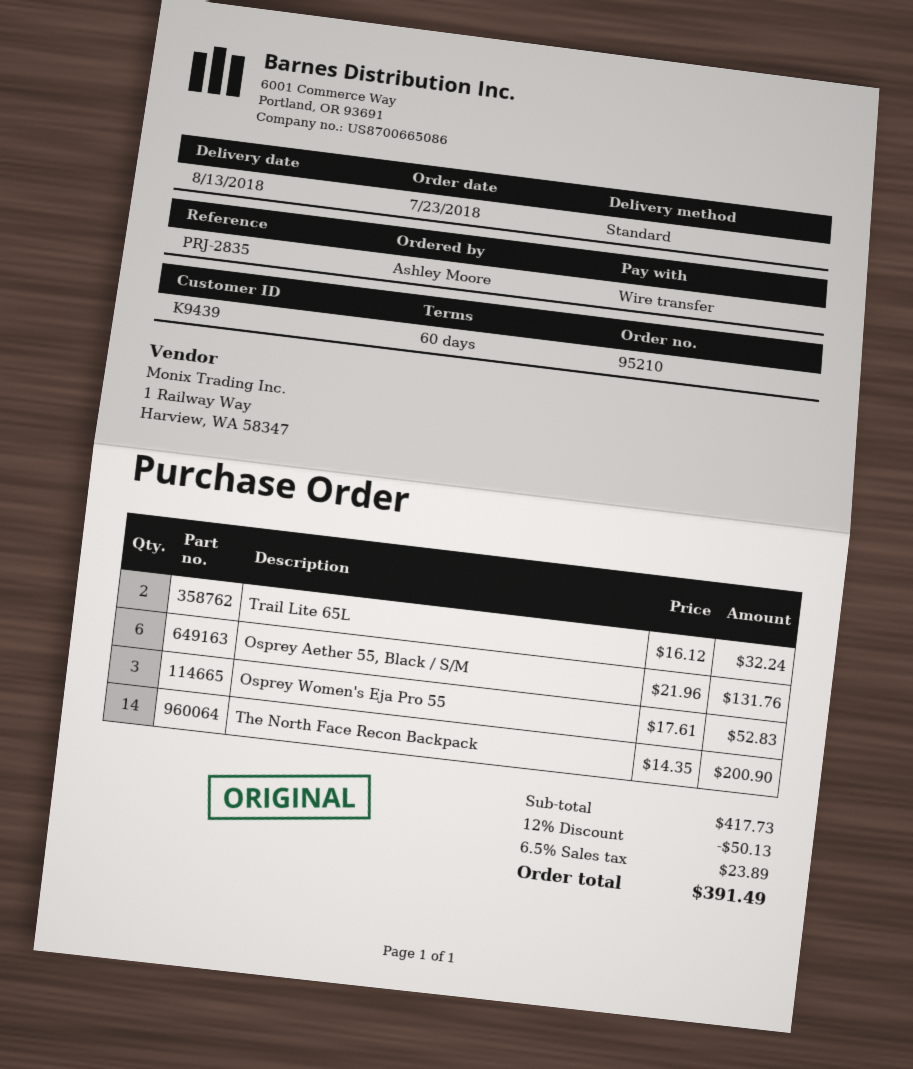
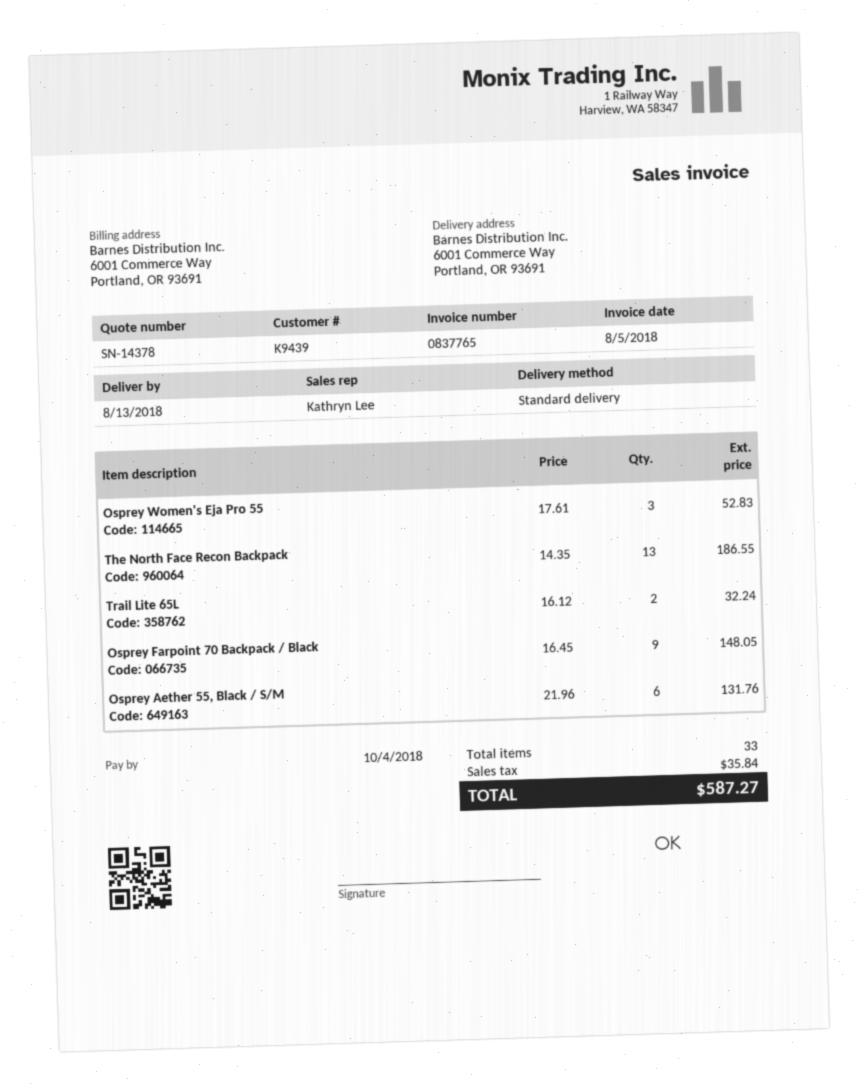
The North Face Recon Backpack: 14 x 14.35 = 200.90 -> 13 x 14.35 = 186.55
Osprey Farpoint 70 Backpack / Black: none -> 9 x 16.45 = 148.05
discount: 12% = 50.13 -> none
tax: 23.89 -> 35.84
total: 391.49 -> 587.27

